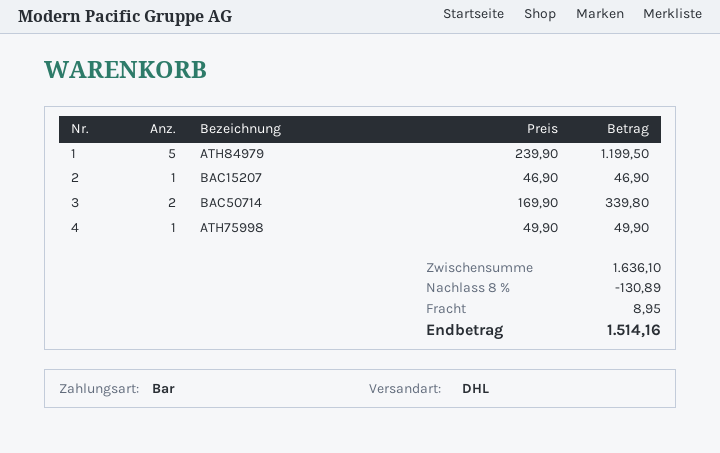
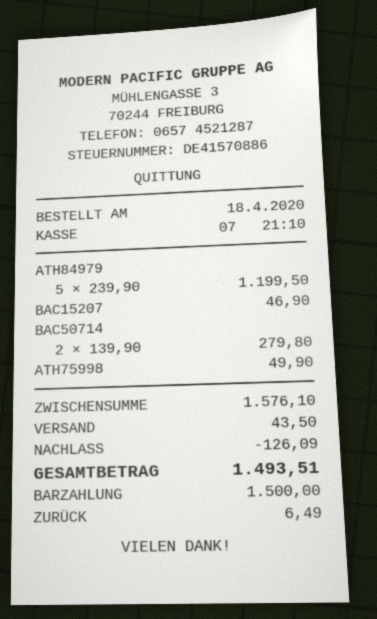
BAC50714: 2 x 169.90 = 339.80 -> 2 x 139.90 = 279.80
subtotal: 1636.10 -> 1576.10
discount: 130.89 -> 126.09
shipping: 8.95 -> 43.50
total: 1514.16 -> 1493.51

